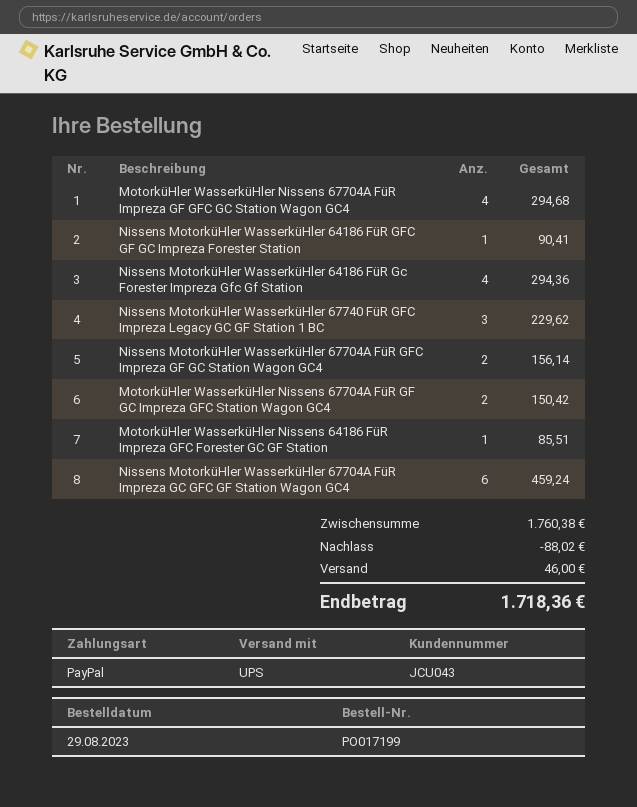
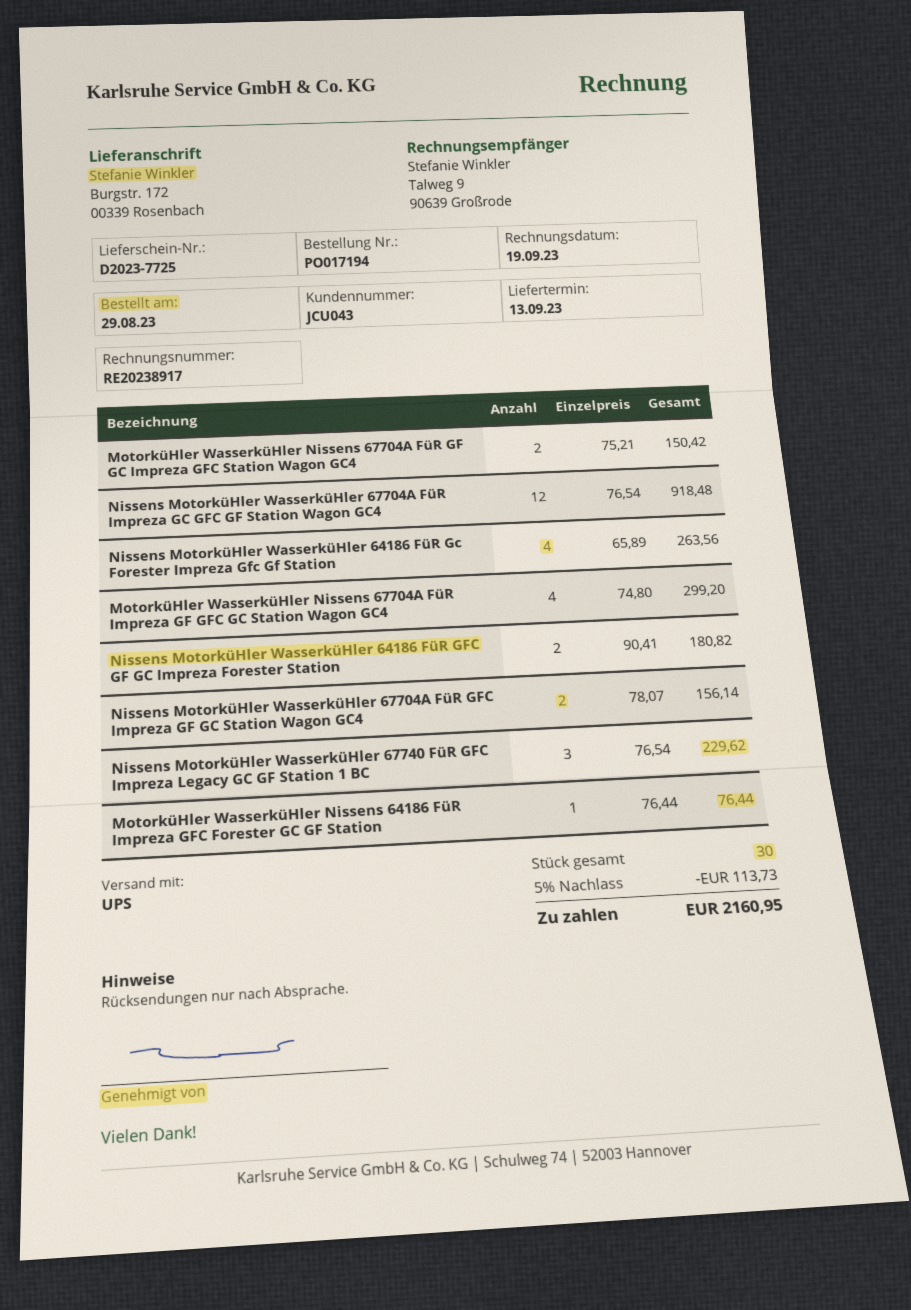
order number: PO017199 -> PO017194
MotorküHler WasserküHler Nissens 67704A FüR Impreza GF GFC GC Station Wagon GC4: 4 for 294.68 -> 4 for 299.20
Nissens MotorküHler WasserküHler 64186 FüR GFC GF GC Impreza Forester Station: 1 for 90.41 -> 2 for 180.82
Nissens MotorküHler WasserküHler 64186 FüR Gc Forester Impreza Gfc Gf Station: 4 for 294.36 -> 4 for 263.56
MotorküHler WasserküHler Nissens 64186 FüR Impreza GFC Forester GC GF Station: 1 for 85.51 -> 1 for 76.44
Nissens MotorküHler WasserküHler 67704A FüR Impreza GC GFC GF Station Wagon GC4: 6 for 459.24 -> 12 for 918.48
discount: 88.02 -> 113.73
shipping: 46.00 -> none
total: 1718.36 -> 2160.95

